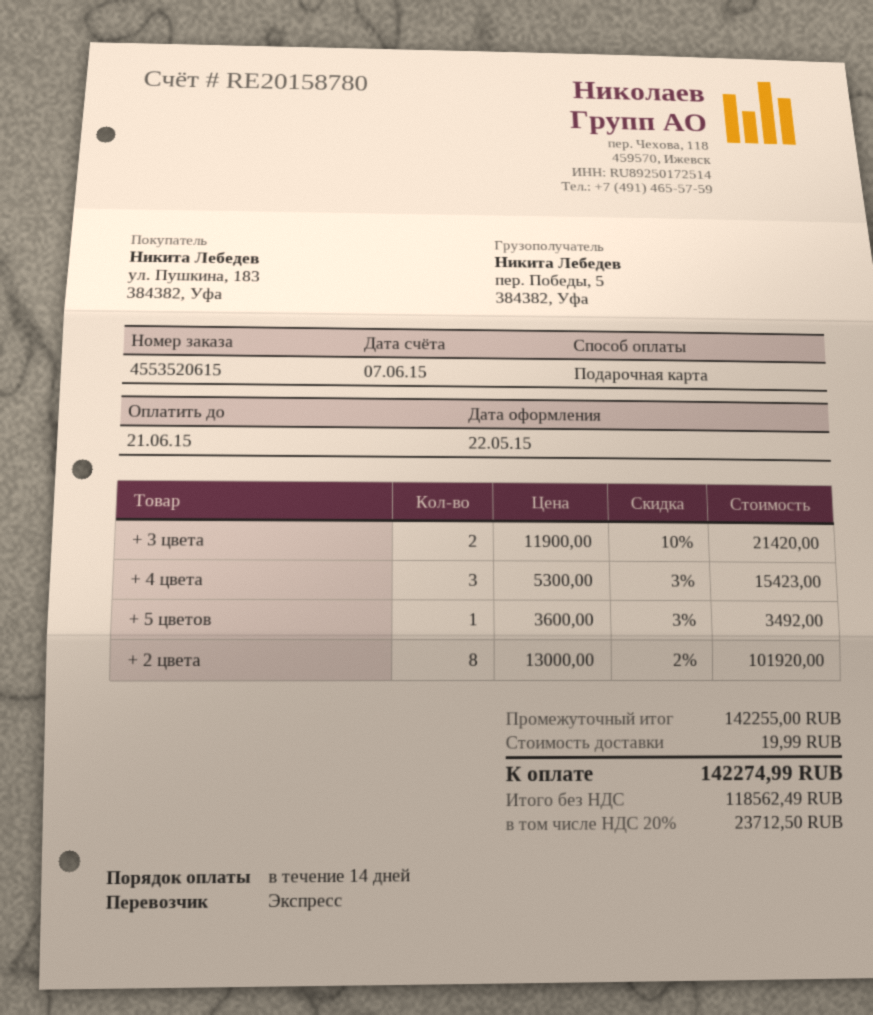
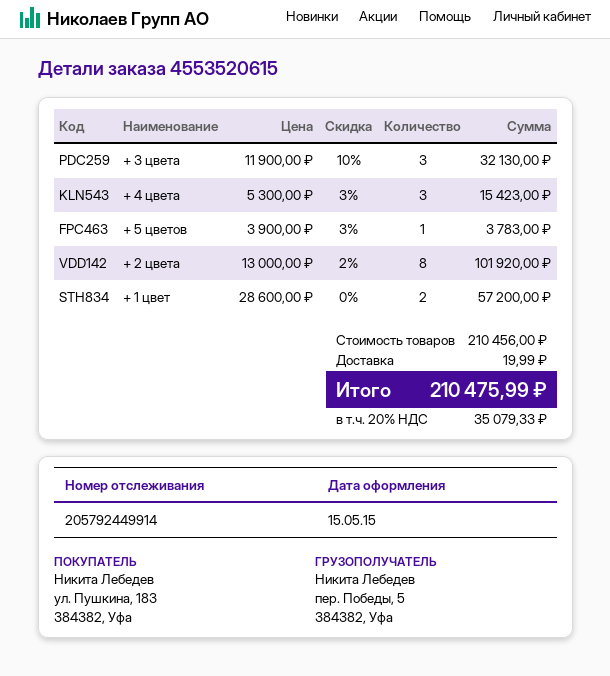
order date: 2015-05-22 -> 2015-05-15
+ 3 цвета: 2 x 11900.00 - 10% = 21420.00 -> 3 x 11900.00 - 10% = 32130.00
+ 5 цветов: 1 x 3600.00 - 3% = 3492.00 -> 1 x 3900.00 - 3% = 3783.00
+ 1 цвет: none -> 2 x 28600.00 = 57200.00
subtotal: 142255.00 -> 210456.00
tax: 20% = 23712.50 -> 20% = 35079.33
total: 142274.99 -> 210475.99

